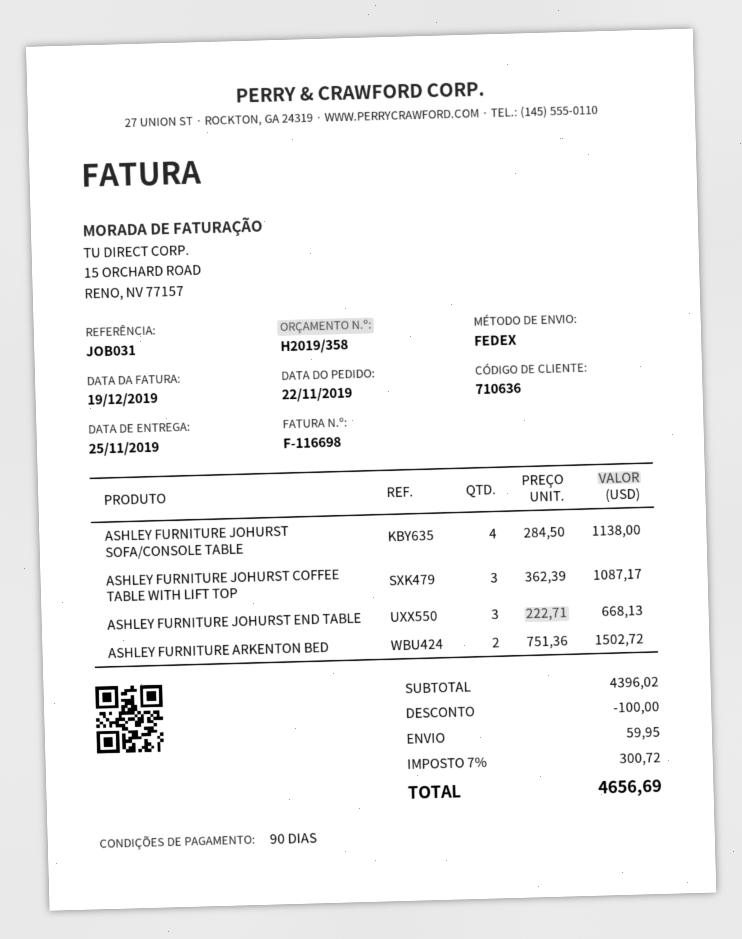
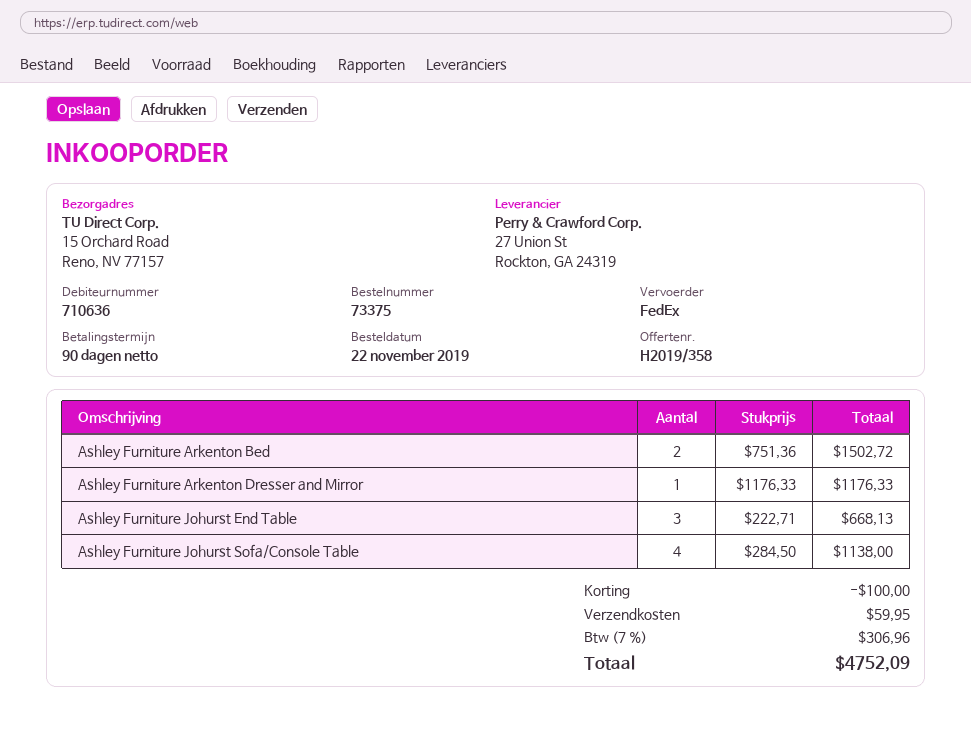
ASHLEY FURNITURE JOHURST COFFEE TABLE WITH LIFT TOP: 3 x 362.39 = 1087.17 -> none
Ashley Furniture Arkenton Dresser and Mirror: none -> 1 x 1176.33 = 1176.33
tax: 7% = 300.72 -> 7% = 306.96
total: 4656.69 -> 4752.09

